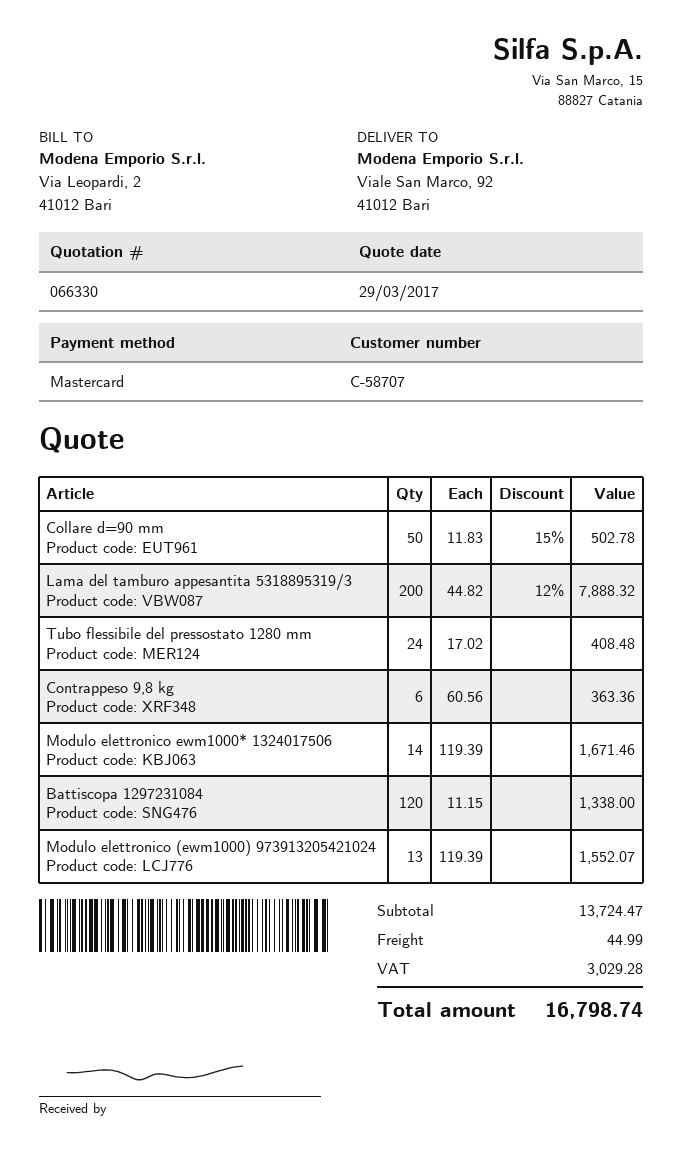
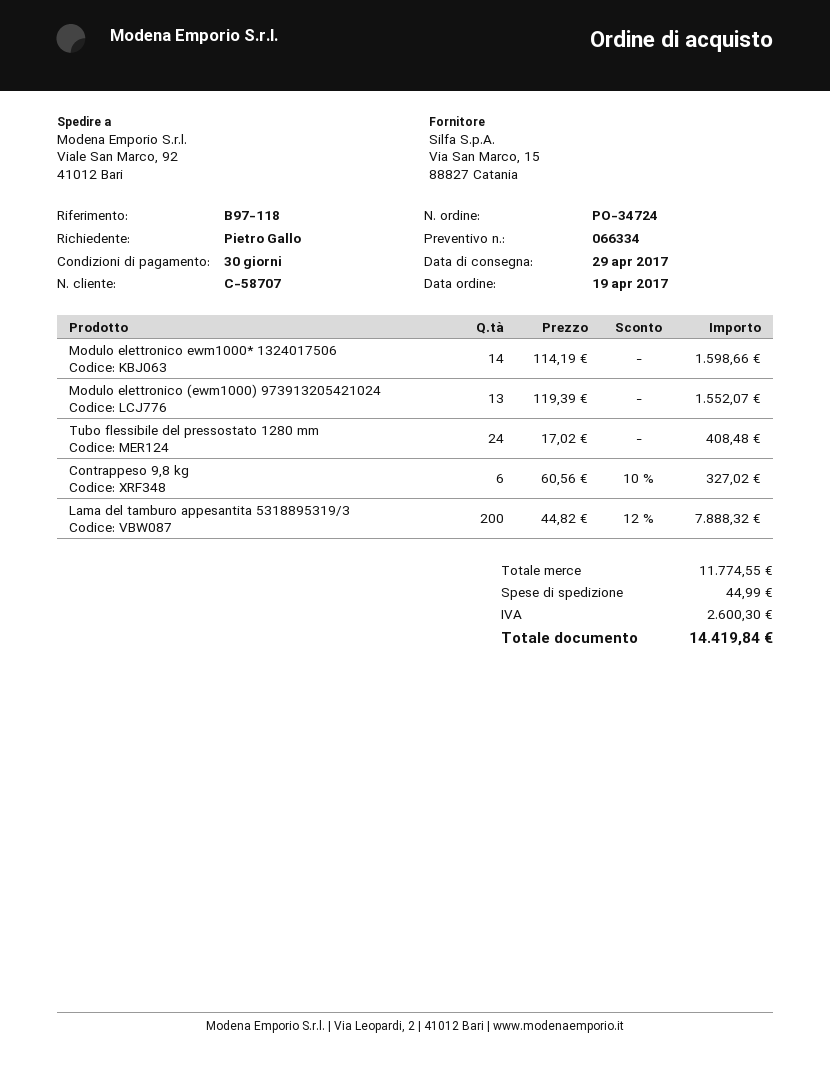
quote number: 066330 -> 066334
Collare d=90 mm: 50 x 11.83 - 15% = 502.78 -> none
Contrappeso 9,8 kg: 6 x 60.56 = 363.36 -> 6 x 60.56 - 10% = 327.02
Modulo elettronico ewm1000* 1324017506: 14 x 119.39 = 1671.46 -> 14 x 114.19 = 1598.66
Battiscopa 1297231084: 120 x 11.15 = 1338.00 -> none
subtotal: 13724.47 -> 11774.55
tax: 3029.28 -> 2600.30
total: 16798.74 -> 14419.84

